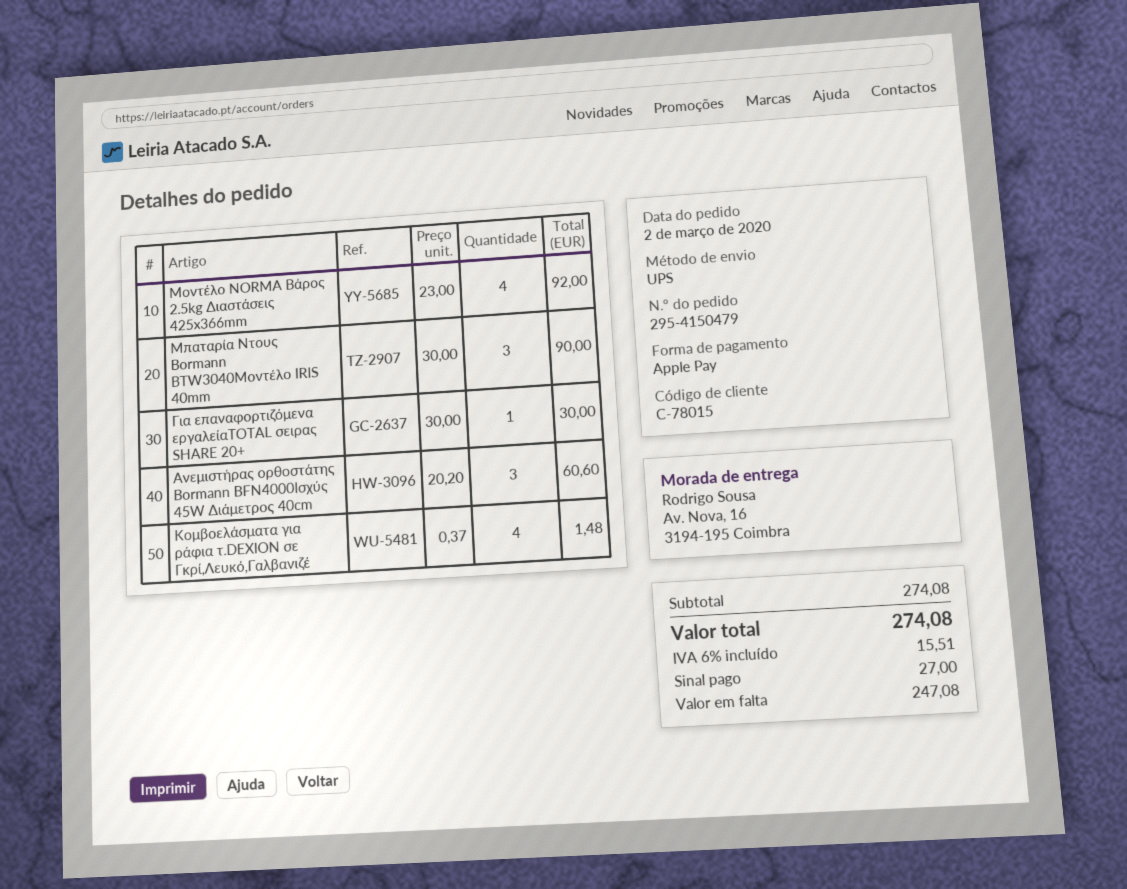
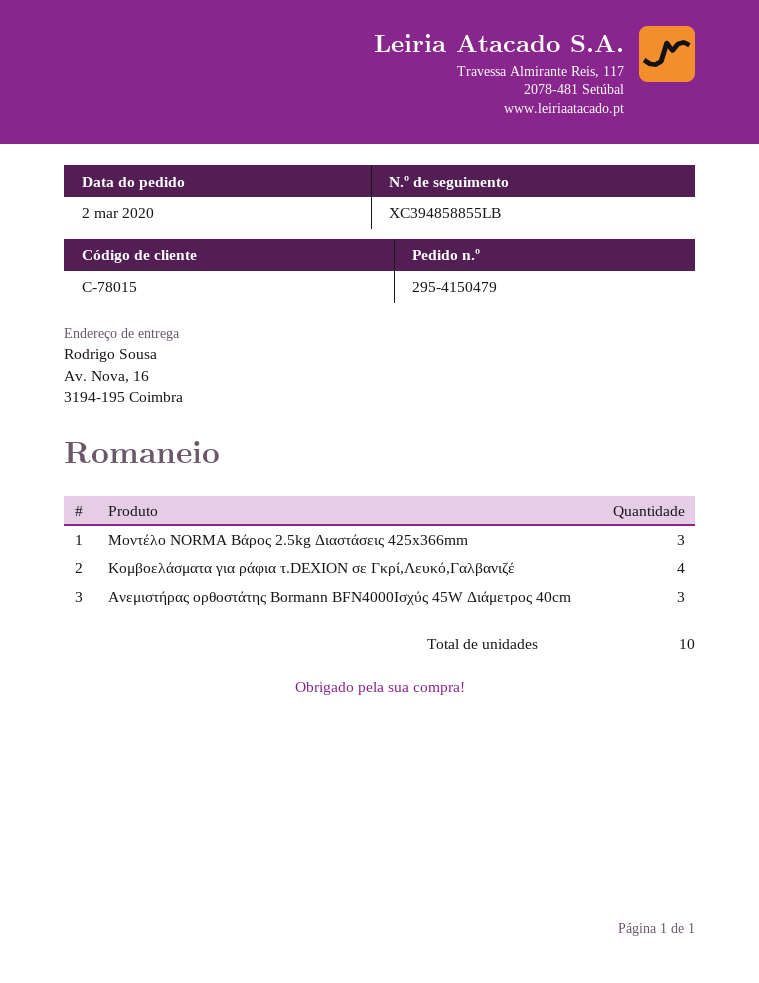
Μοντέλο NORMA Βάρος 2.5kg Διαστάσεις 425x366mm: 4 -> 3
Μπαταρία Ντους Bormann BTW3040Μοντέλο IRIS 40mm: 3 -> none
Για επαναφορτιζόμενα εργαλείαTOTAL σειρας SHARE 20+: 1 -> none

